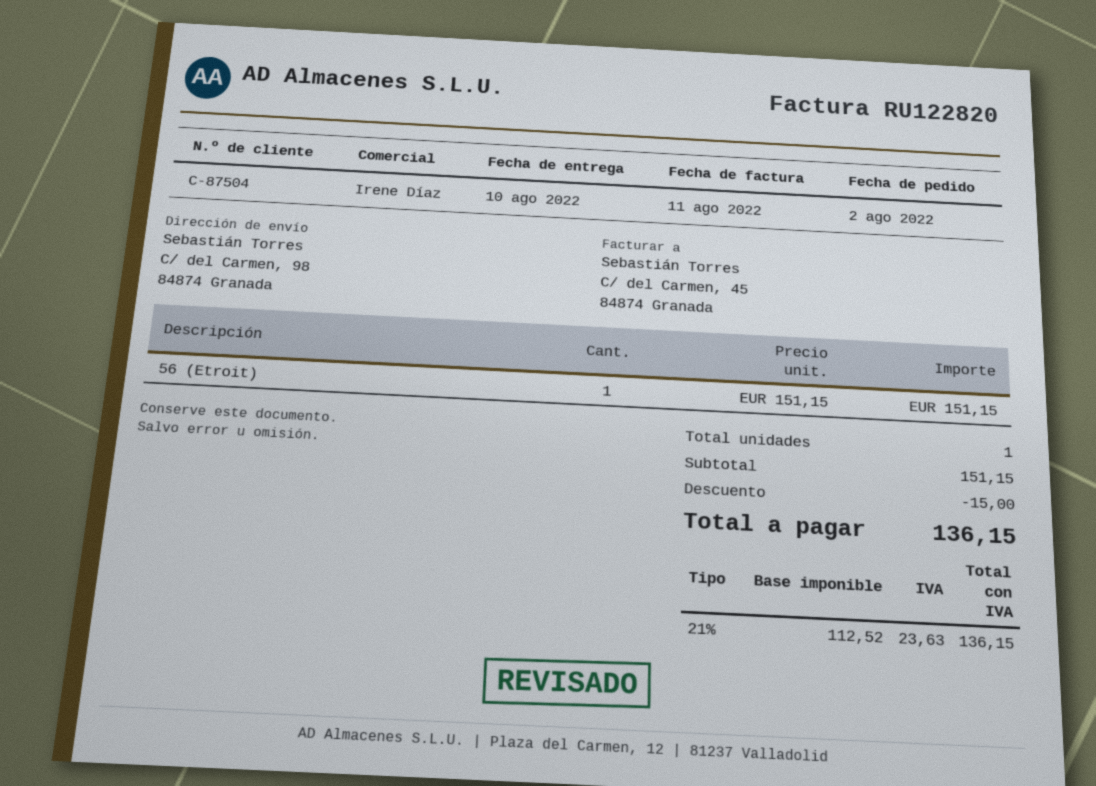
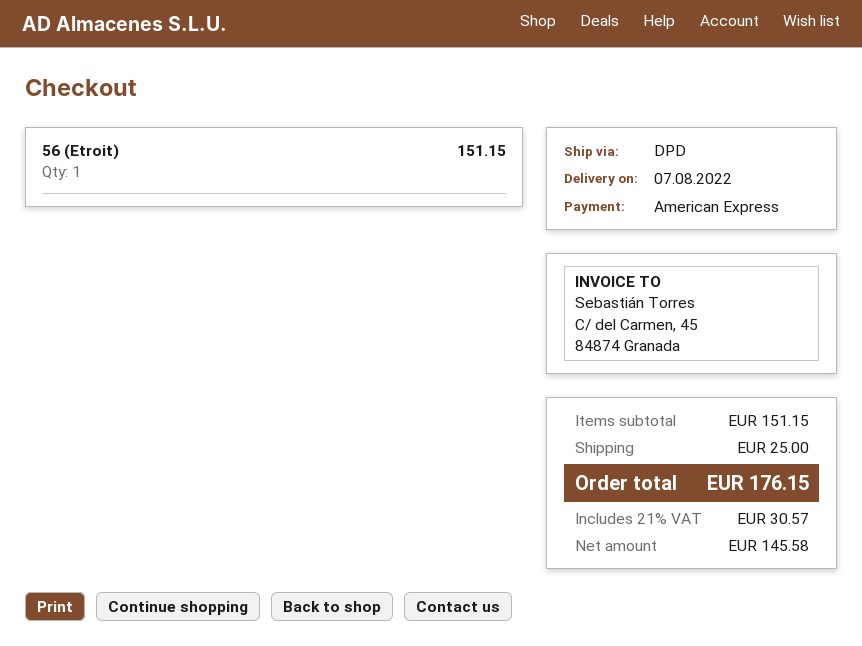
delivery date: 2022-08-10 -> 2022-08-07
discount: 15.00 -> none
shipping: none -> 25.00
net: 112.52 -> 145.58
tax: 21% = 23.63 -> 21% = 30.57
total: 136.15 -> 176.15

